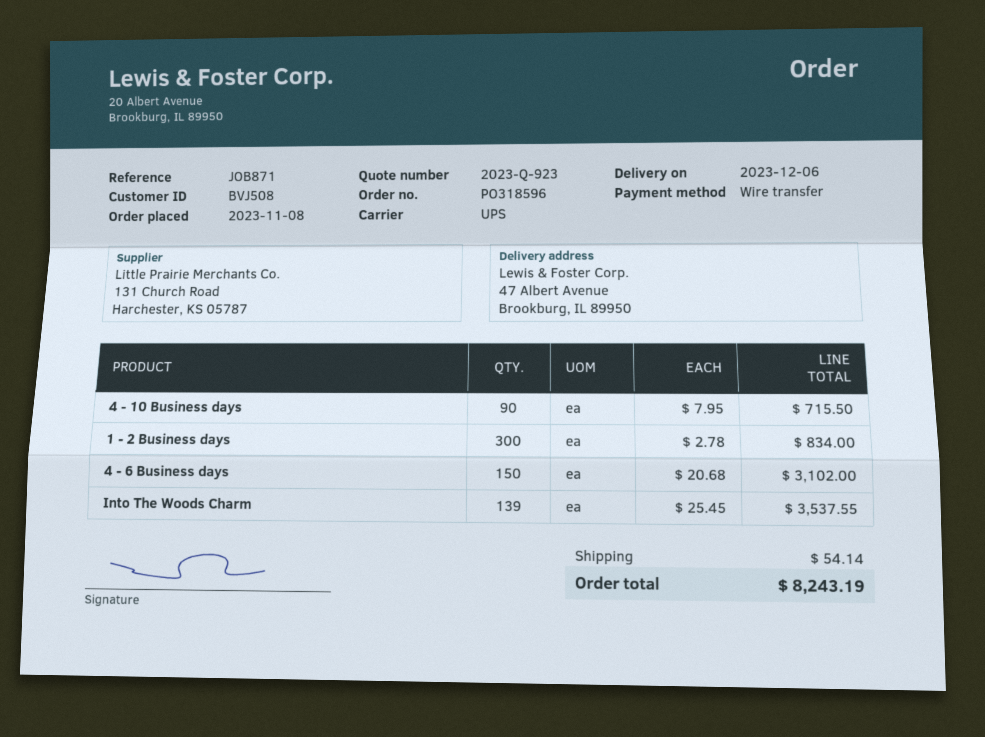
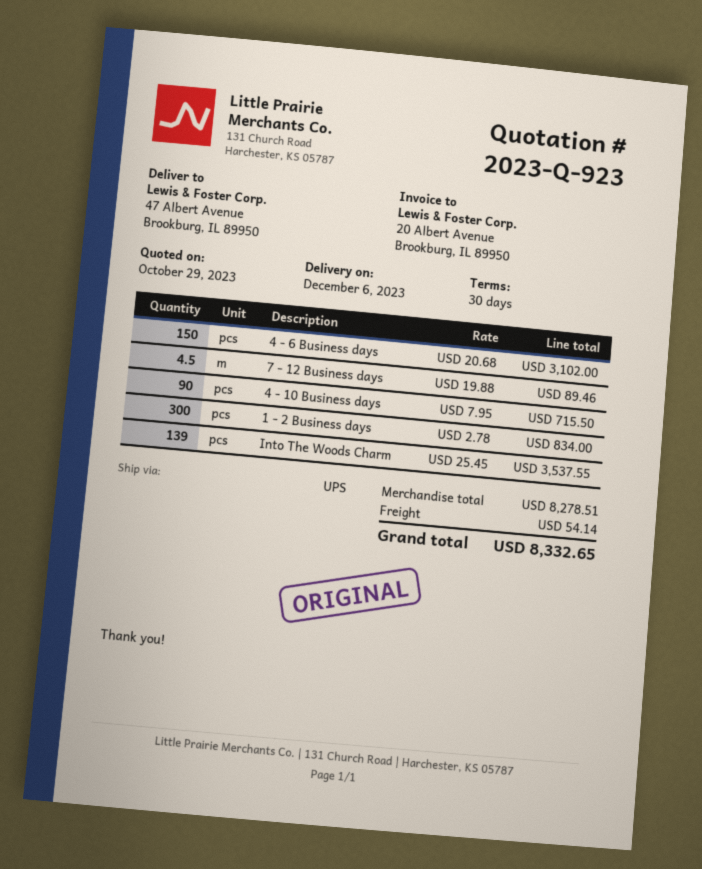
7 - 12 Business days: none -> 4.5 x 19.88 = 89.46
total: 8243.19 -> 8332.65

